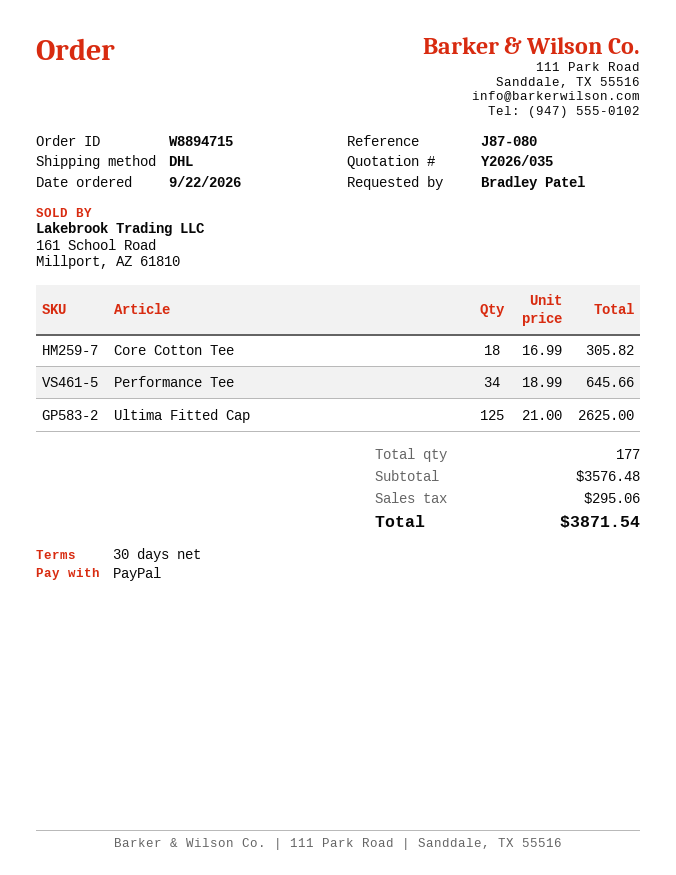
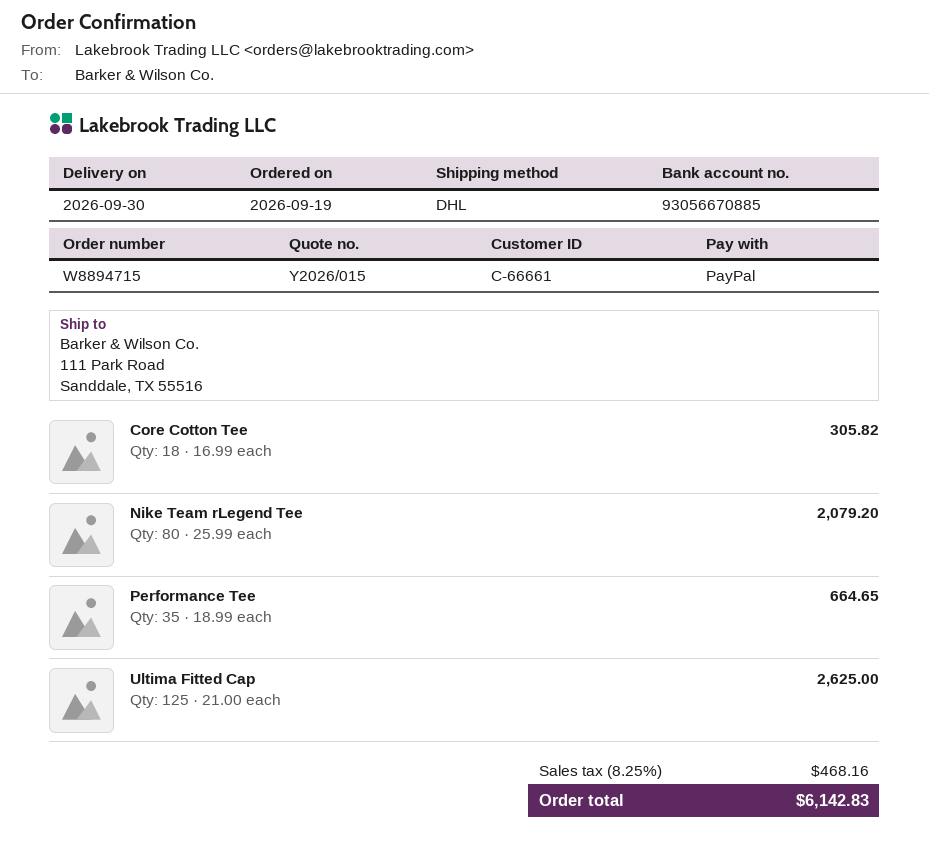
quote number: Y2026/035 -> Y2026/015
order date: 2026-09-22 -> 2026-09-19
Performance Tee: 34 x 18.99 = 645.66 -> 35 x 18.99 = 664.65
Nike Team rLegend Tee: none -> 80 x 25.99 = 2079.20
tax: 295.06 -> 468.16
total: 3871.54 -> 6142.83

